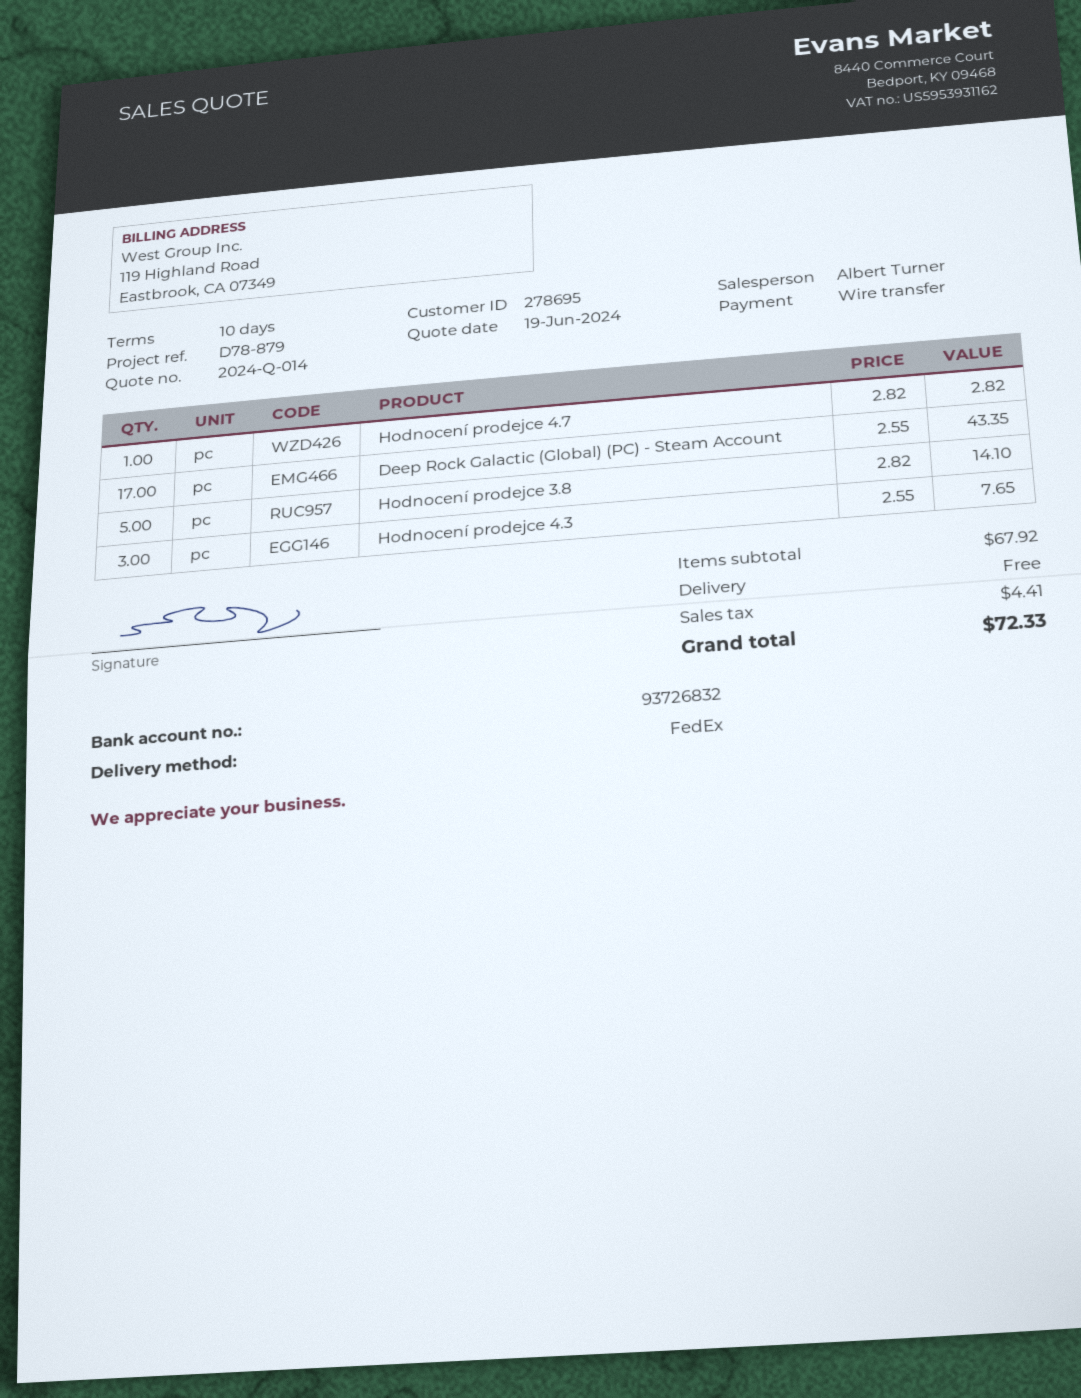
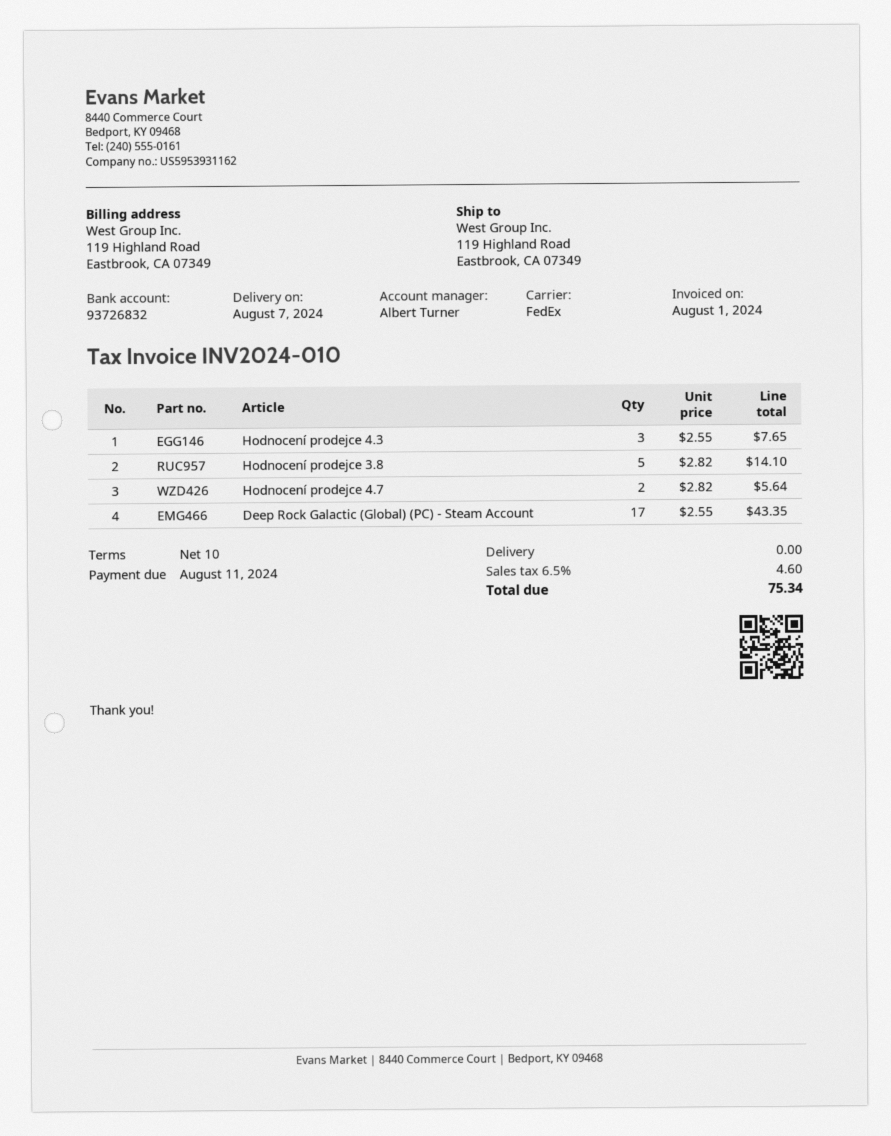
Hodnocení prodejce 4.7: 1 x 2.82 = 2.82 -> 2 x 2.82 = 5.64
tax: 4.41 -> 4.60
total: 72.33 -> 75.34

